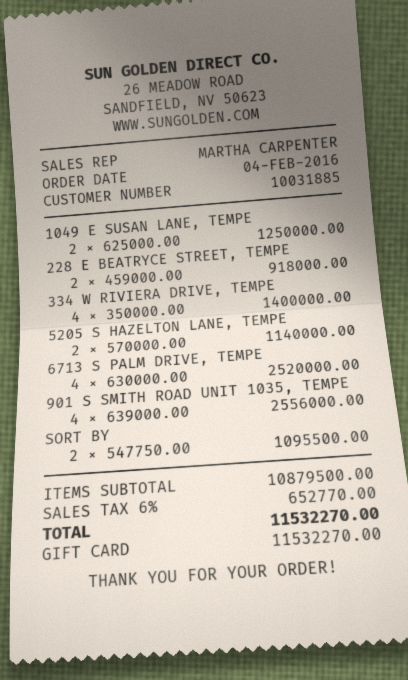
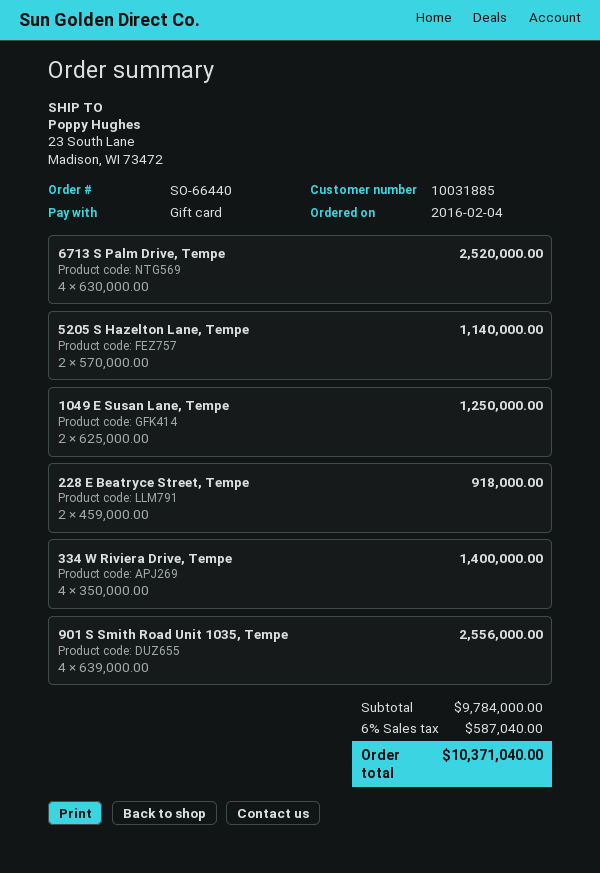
SORT BY: 2 x 547750.00 = 1095500.00 -> none
subtotal: 10879500.00 -> 9784000.00
tax: 6% = 652770.00 -> 6% = 587040.00
total: 11532270.00 -> 10371040.00

